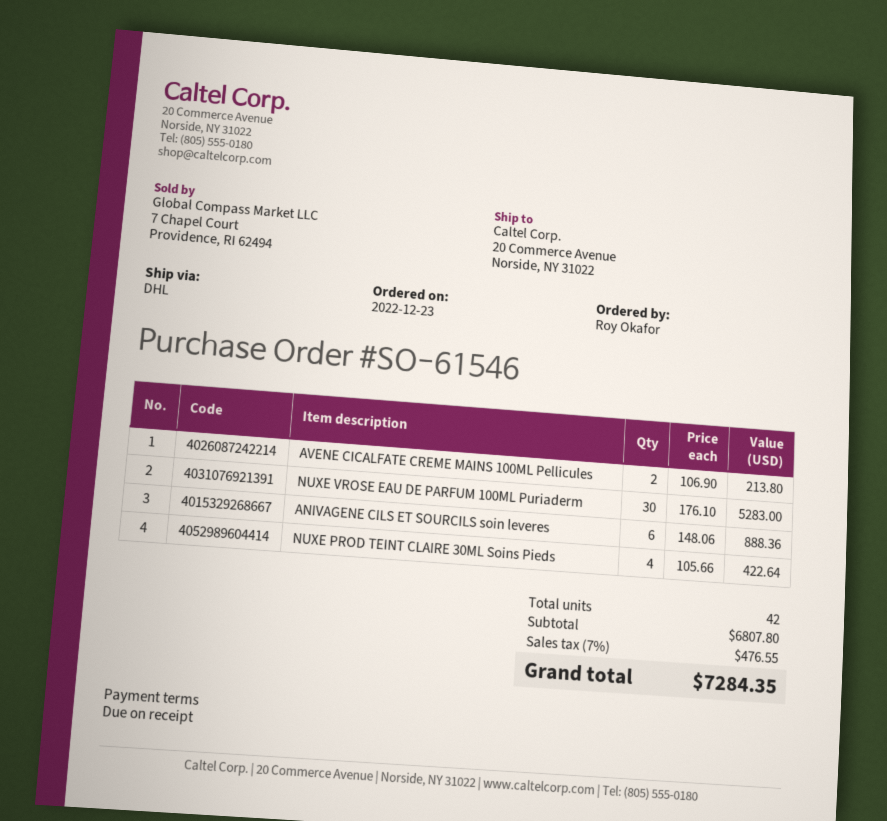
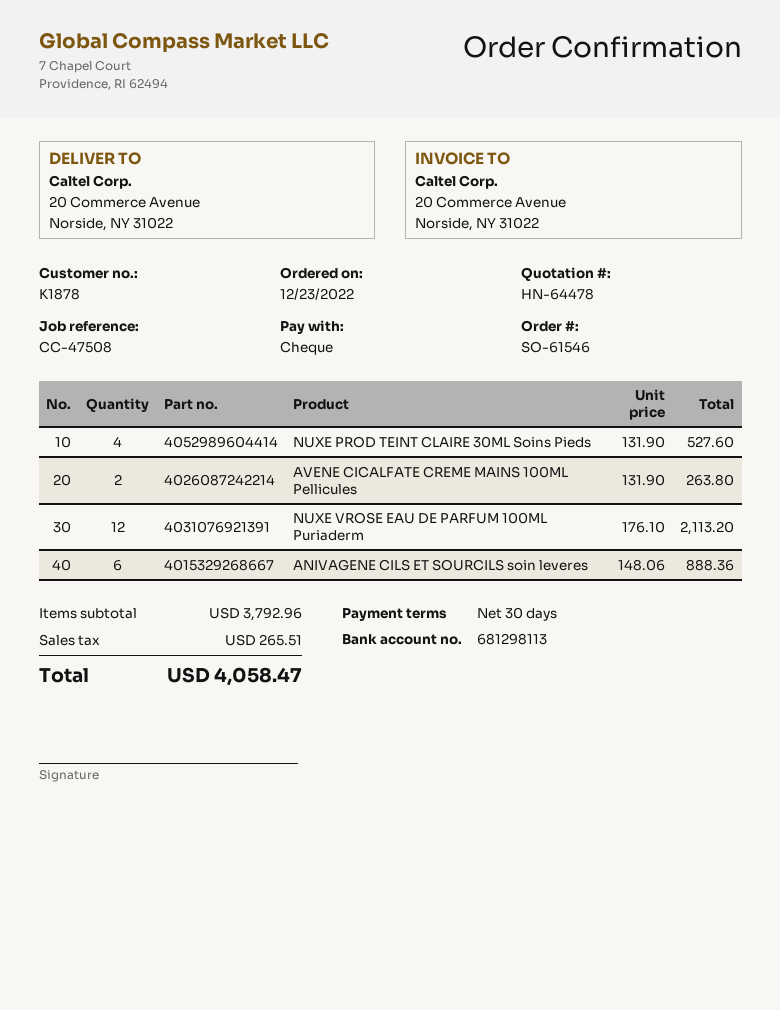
payment terms: on receipt -> 30 days
AVENE CICALFATE CREME MAINS 100ML Pellicules: 2 x 106.90 = 213.80 -> 2 x 131.90 = 263.80
NUXE VROSE EAU DE PARFUM 100ML Puriaderm: 30 x 176.10 = 5283.00 -> 12 x 176.10 = 2113.20
NUXE PROD TEINT CLAIRE 30ML Soins Pieds: 4 x 105.66 = 422.64 -> 4 x 131.90 = 527.60
subtotal: 6807.80 -> 3792.96
tax: 476.55 -> 265.51
total: 7284.35 -> 4058.47

